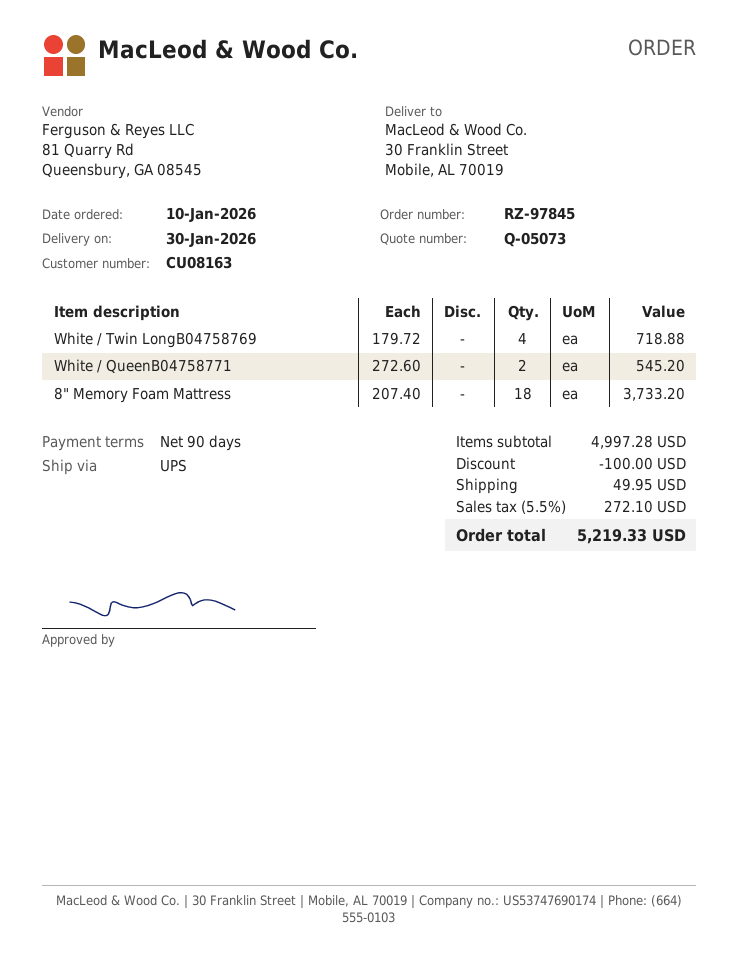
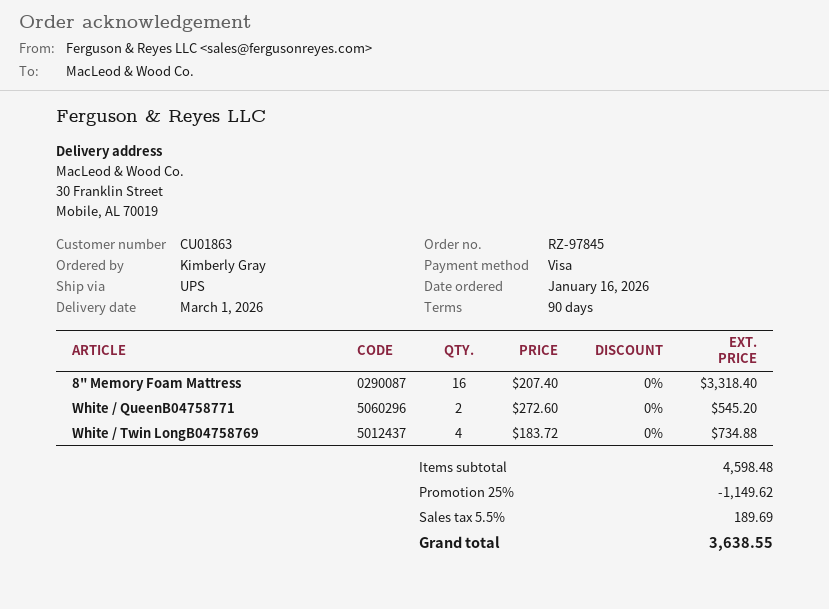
order date: 2026-01-10 -> 2026-01-16
delivery date: 2026-01-30 -> 2026-03-01
customer number: CU08163 -> CU01863
White / Twin LongB04758769: 4 x 179.72 = 718.88 -> 4 x 183.72 = 734.88
8" Memory Foam Mattress: 18 x 207.40 = 3733.20 -> 16 x 207.40 = 3318.40
subtotal: 4997.28 -> 4598.48
discount: 100.00 -> 1149.62
shipping: 49.95 -> none
tax: 5.5% = 272.10 -> 5.5% = 189.69
total: 5219.33 -> 3638.55

